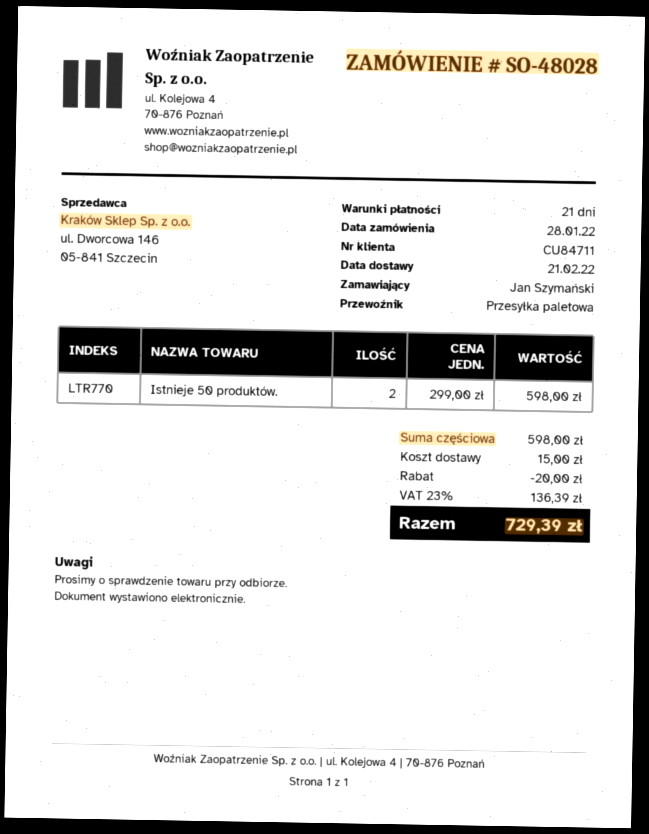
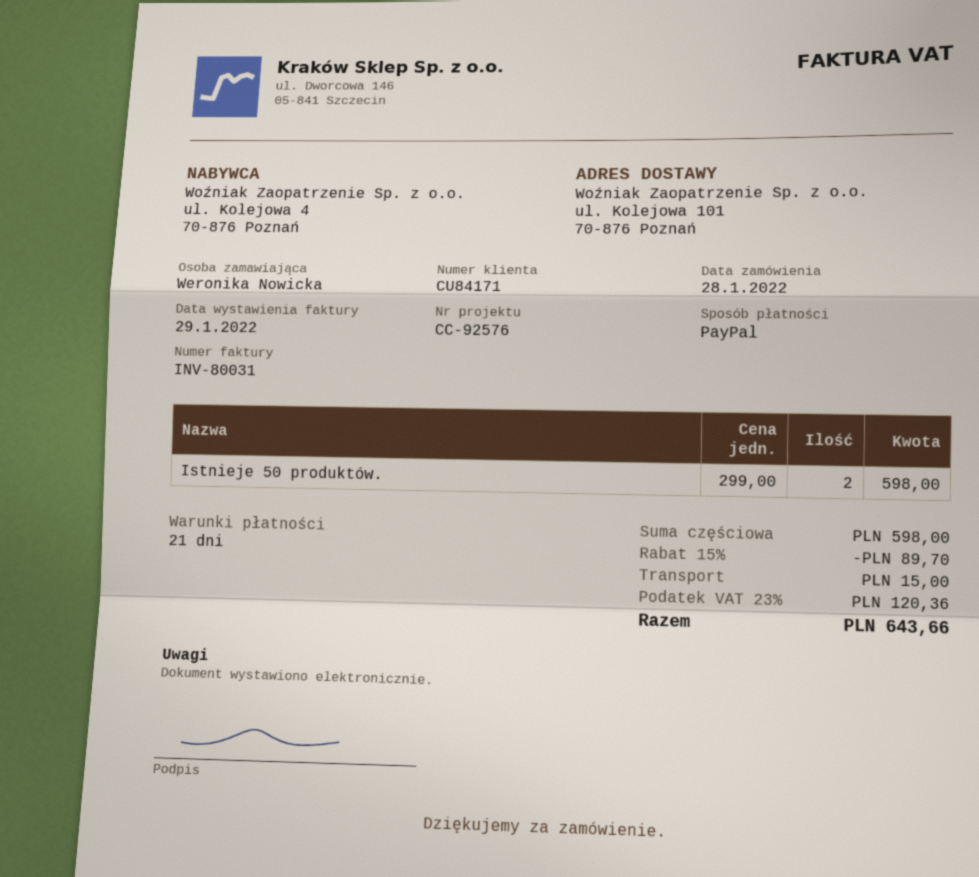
customer number: CU84711 -> CU84171
ordered by: Jan Szymański -> Weronika Nowicka
discount: 20.00 -> 89.70
tax: 23% = 136.39 -> 23% = 120.36
total: 729.39 -> 643.66

